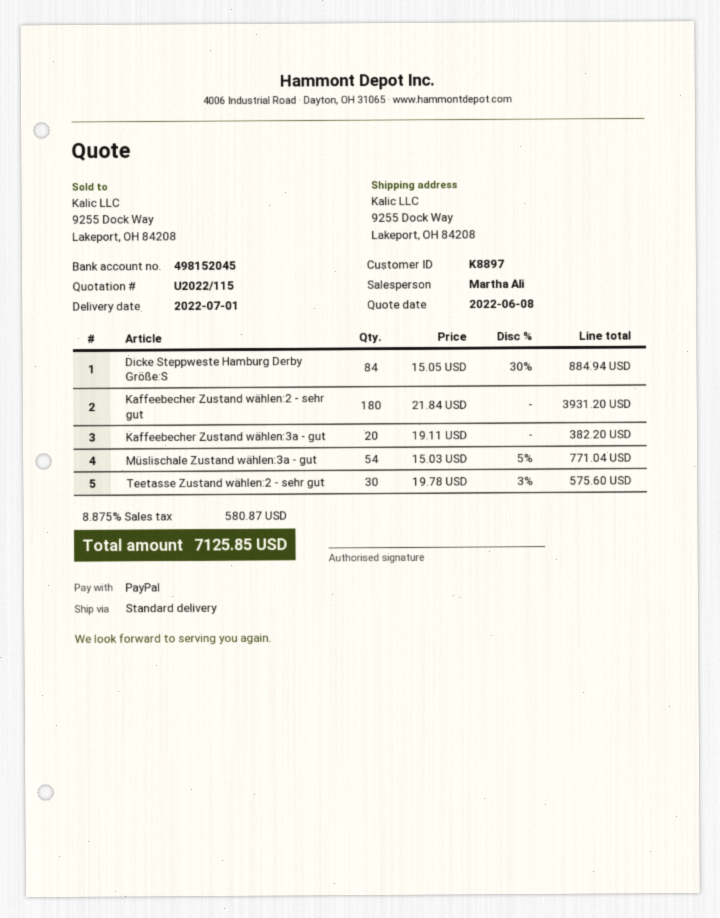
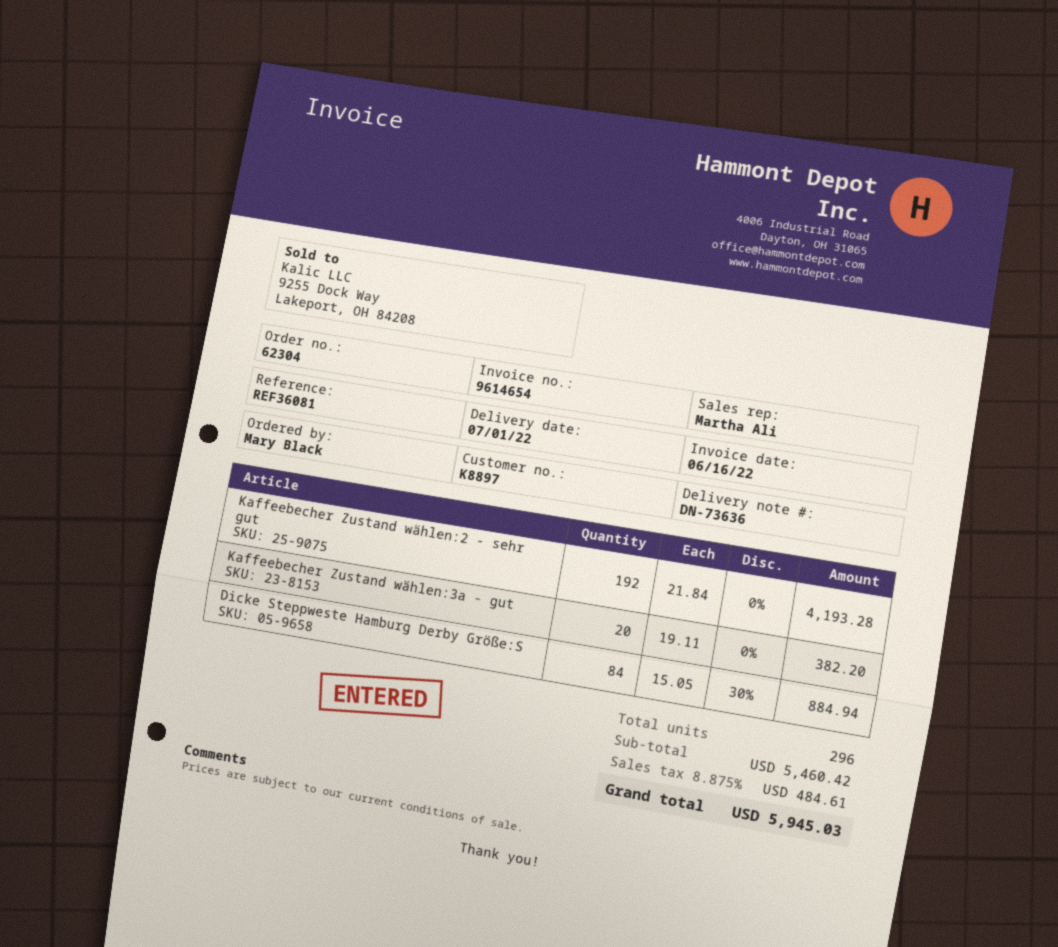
Kaffeebecher Zustand wählen:2 - sehr gut: 180 x 21.84 = 3931.20 -> 192 x 21.84 = 4193.28
Müslischale Zustand wählen:3a - gut: 54 x 15.03 - 5% = 771.04 -> none
Teetasse Zustand wählen:2 - sehr gut: 30 x 19.78 - 3% = 575.60 -> none
tax: 8.875% = 580.87 -> 8.875% = 484.61
total: 7125.85 -> 5945.03

